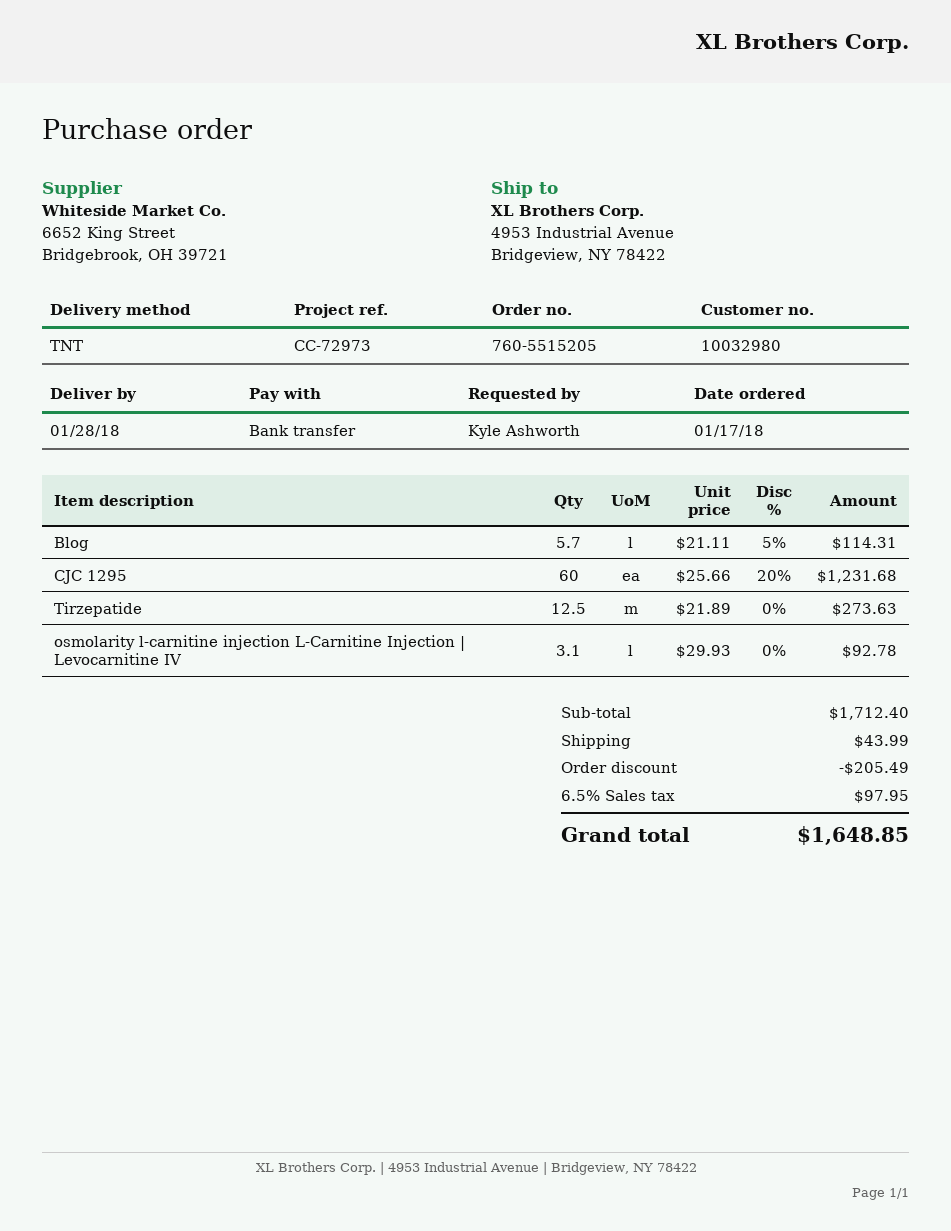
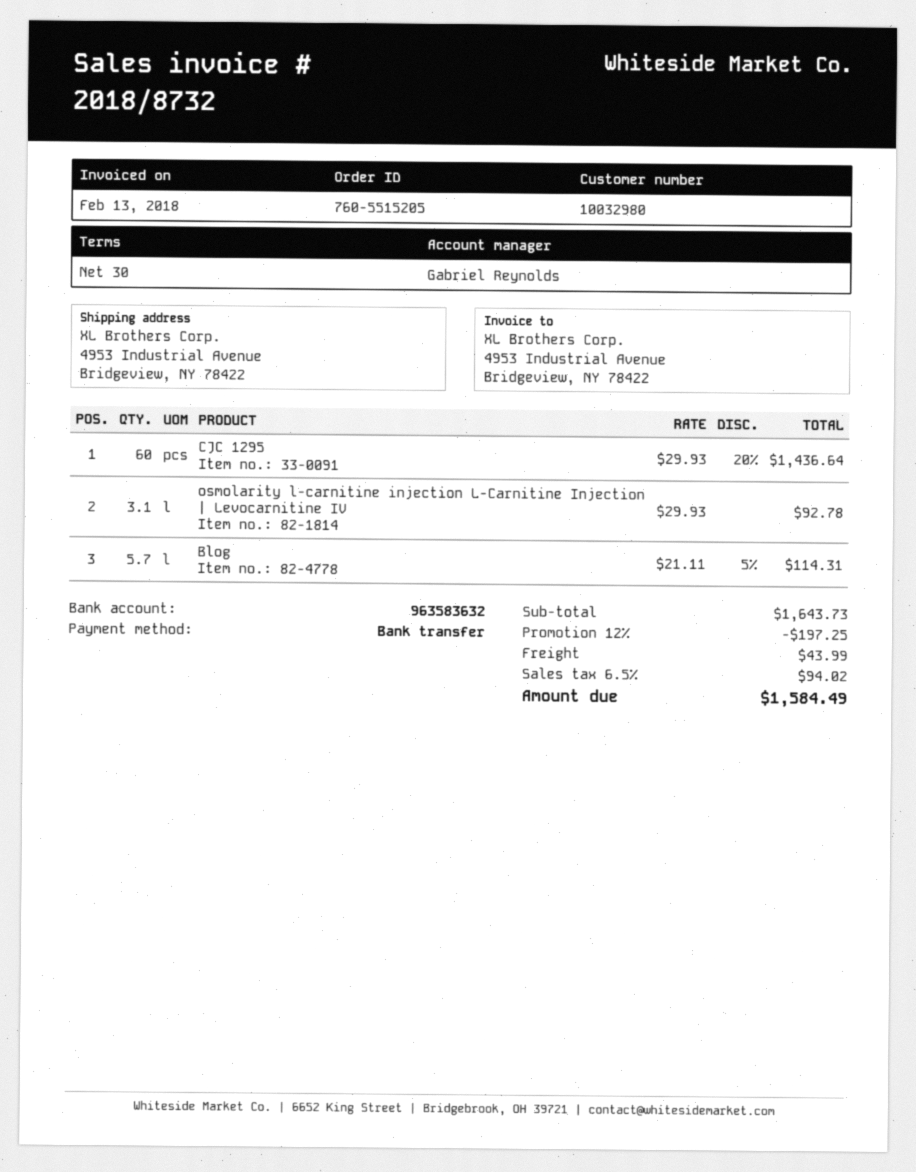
CJC 1295: 60 x 25.66 - 20% = 1231.68 -> 60 x 29.93 - 20% = 1436.64
Tirzepatide: 12.5 x 21.89 = 273.63 -> none
subtotal: 1712.40 -> 1643.73
discount: 205.49 -> 197.25
tax: 6.5% = 97.95 -> 6.5% = 94.02
total: 1648.85 -> 1584.49

